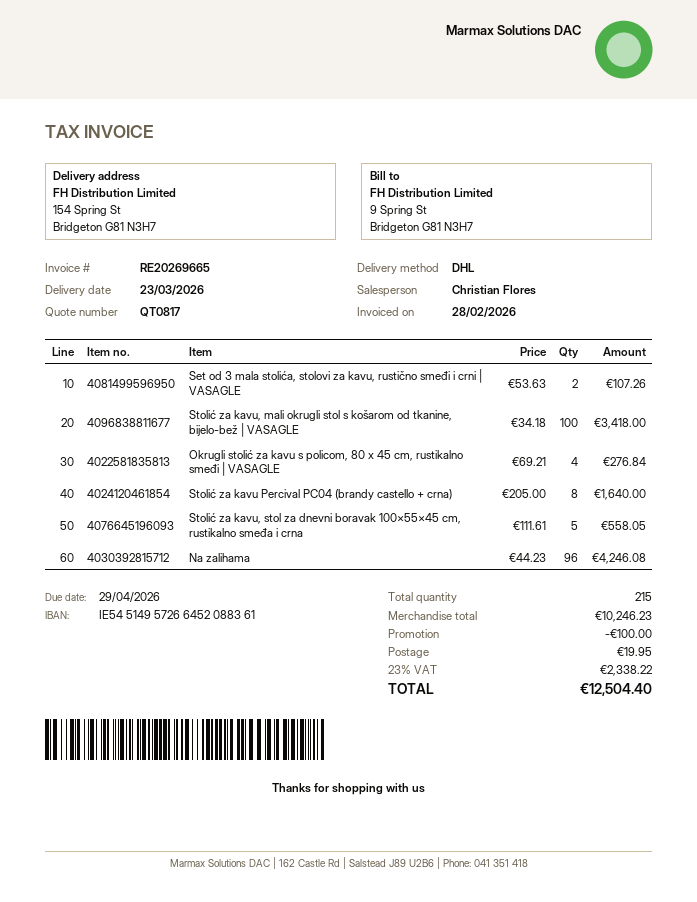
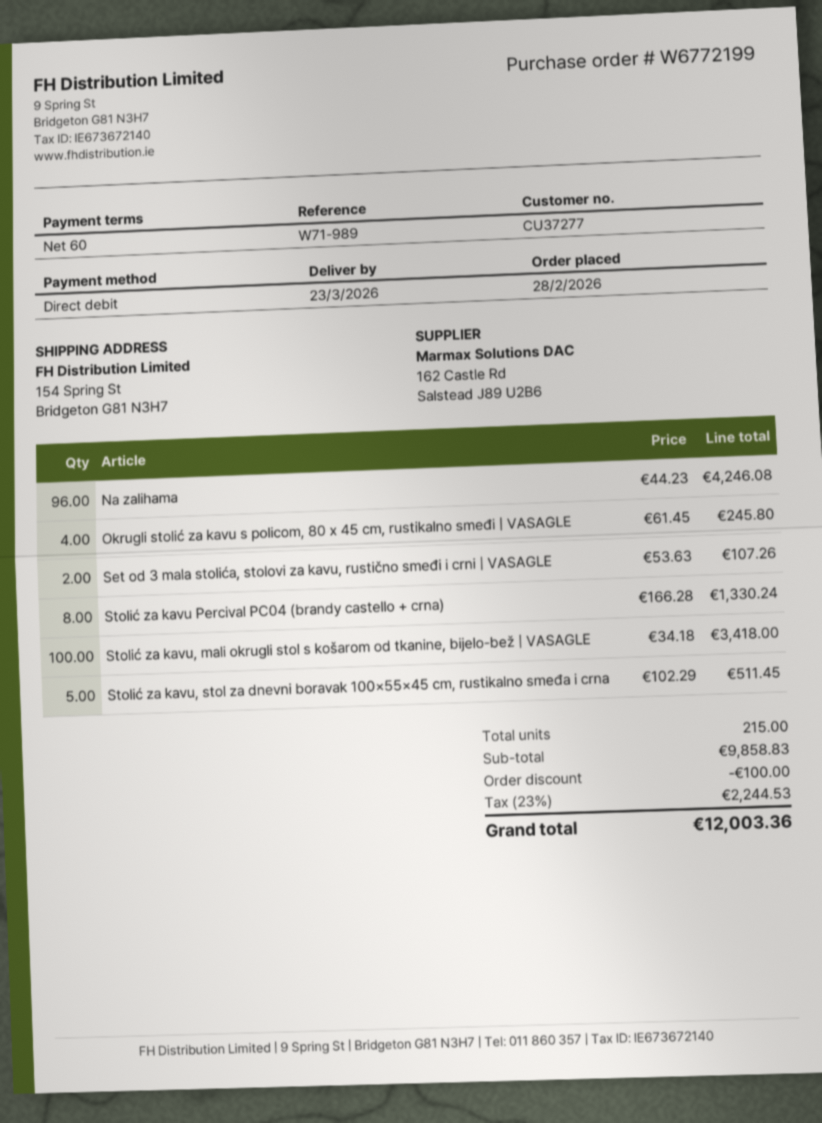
Okrugli stolić za kavu s policom, 80 x 45 cm, rustikalno smeđi | VASAGLE: 4 x 69.21 = 276.84 -> 4 x 61.45 = 245.80
Stolić za kavu Percival PC04 (brandy castello + crna): 8 x 205.00 = 1640.00 -> 8 x 166.28 = 1330.24
Stolić za kavu, stol za dnevni boravak 100×55×45 cm, rustikalno smeđa i crna: 5 x 111.61 = 558.05 -> 5 x 102.29 = 511.45
subtotal: 10246.23 -> 9858.83
shipping: 19.95 -> none
tax: 23% = 2338.22 -> 23% = 2244.53
total: 12504.40 -> 12003.36

